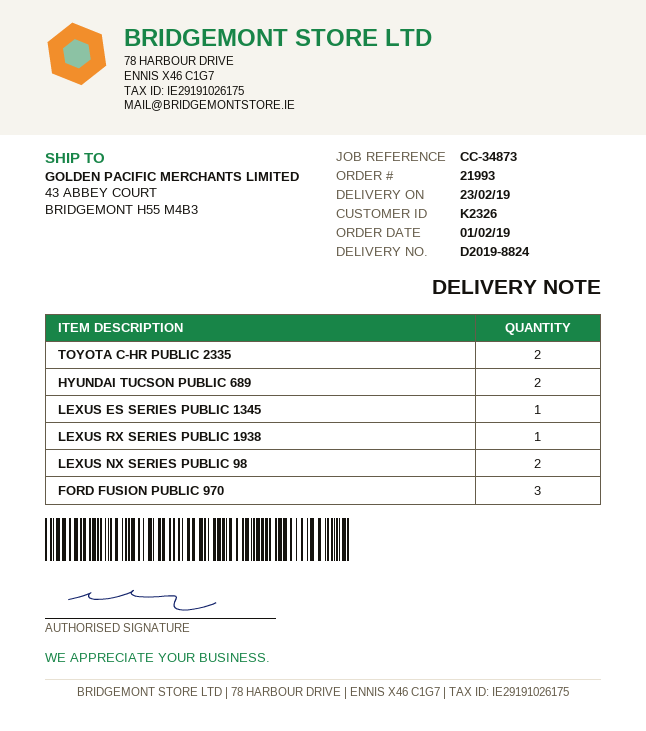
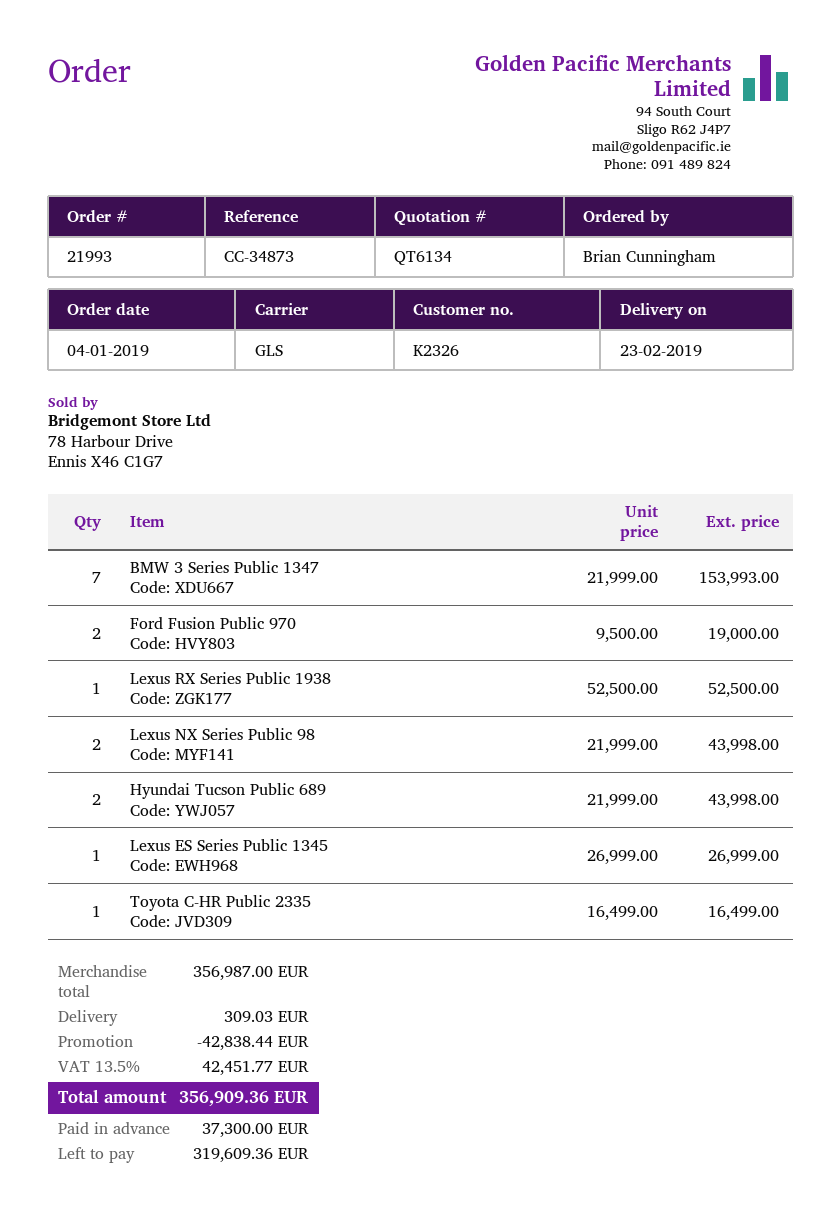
order date: 2019-02-01 -> 2019-01-04
TOYOTA C-HR PUBLIC 2335: 2 -> 1
FORD FUSION PUBLIC 970: 3 -> 2
BMW 3 Series Public 1347: none -> 7

